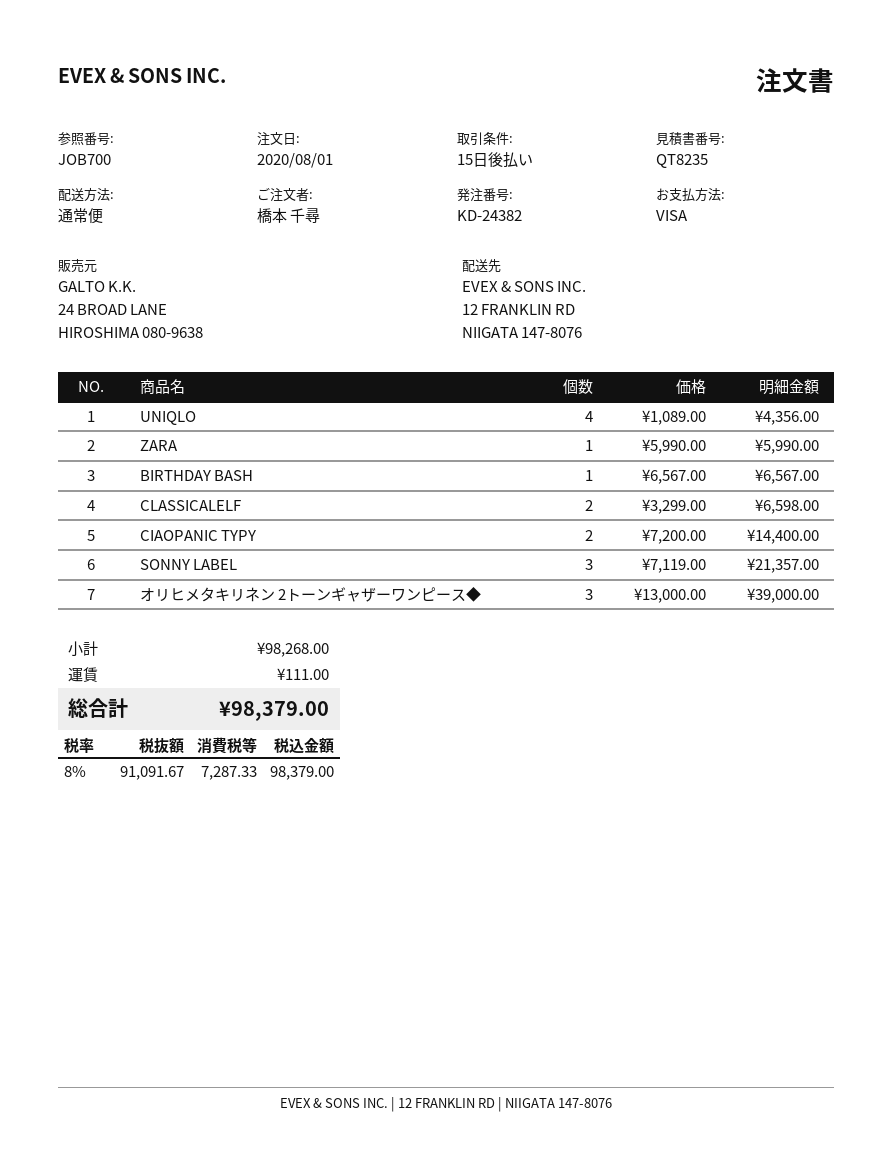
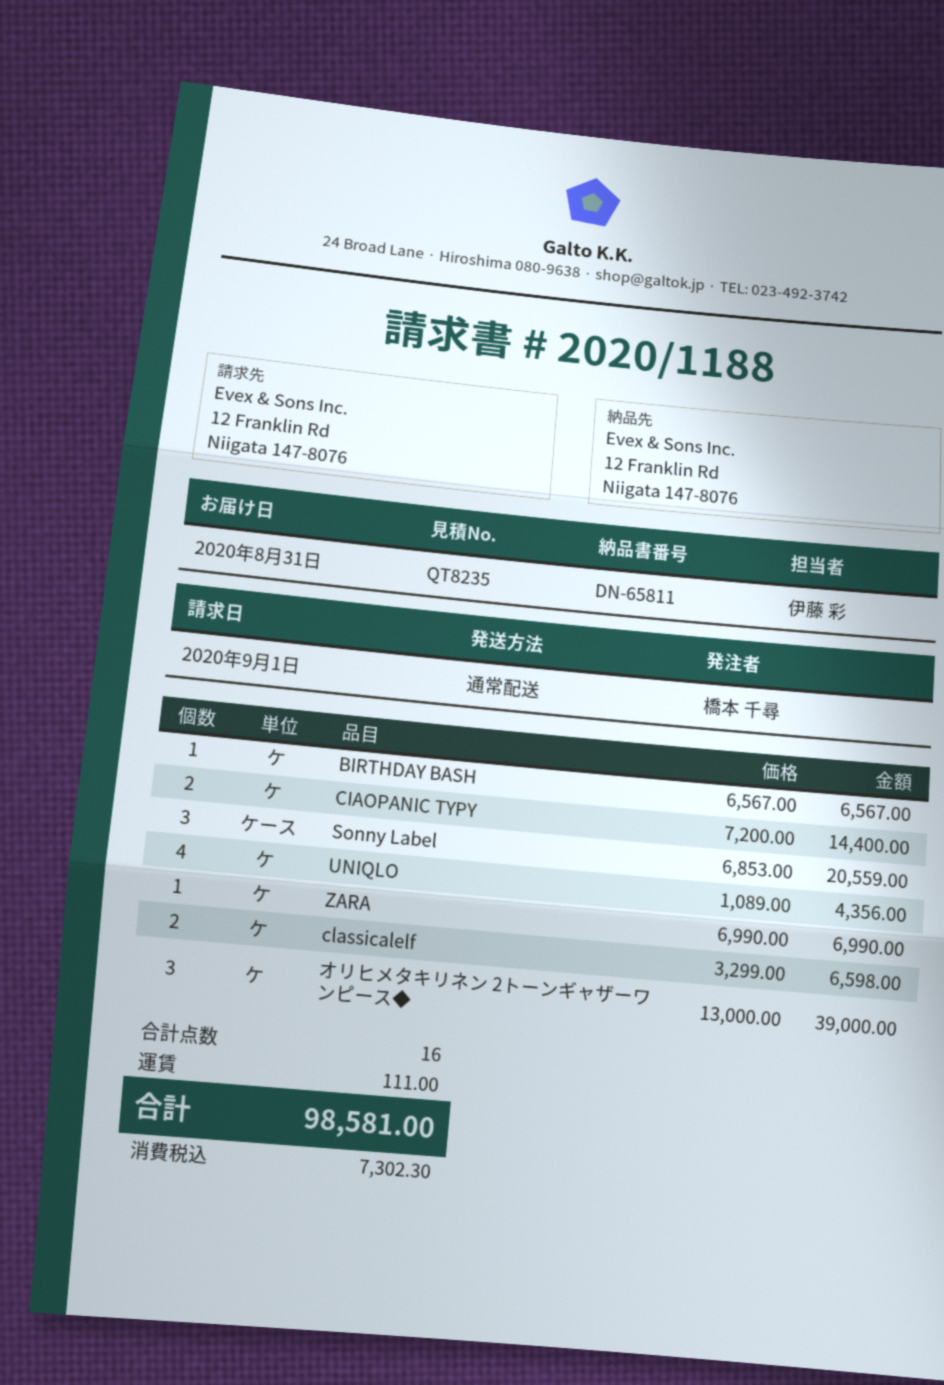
ZARA: 1 x 5990.00 = 5990.00 -> 1 x 6990.00 = 6990.00
SONNY LABEL: 3 x 7119.00 = 21357.00 -> 3 x 6853.00 = 20559.00
tax: 7287.33 -> 7302.30
total: 98379.00 -> 98581.00

